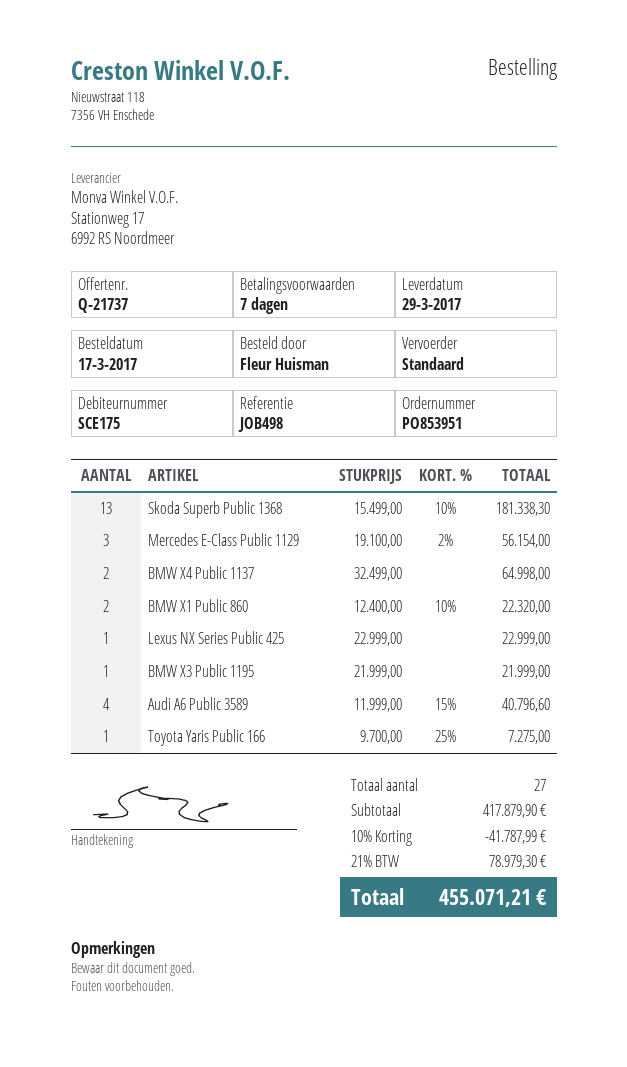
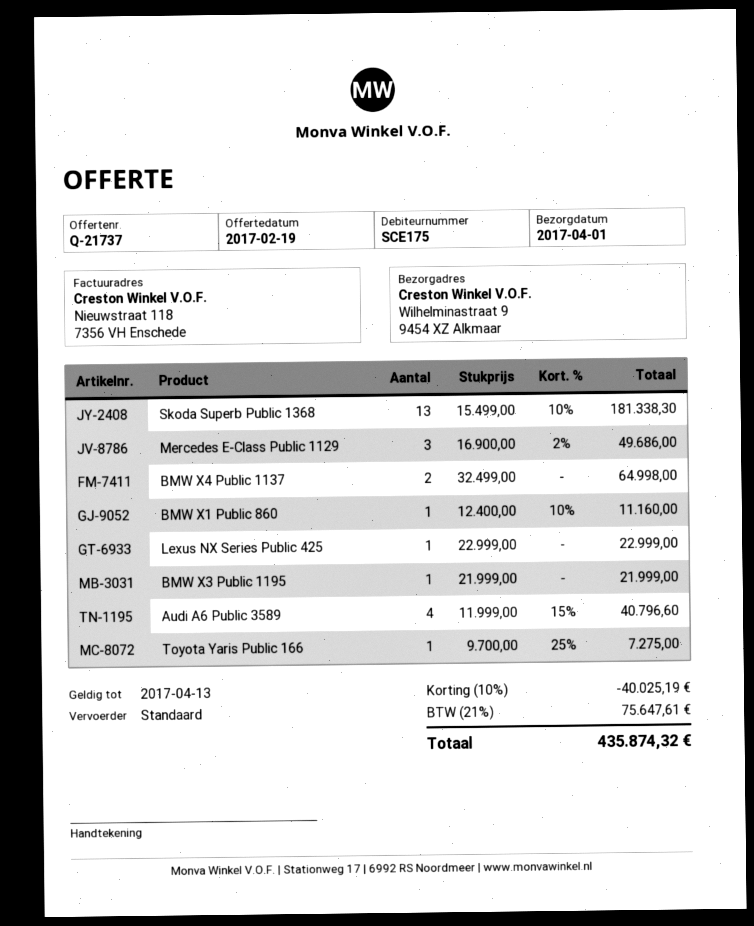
delivery date: 2017-03-29 -> 2017-04-01
Mercedes E-Class Public 1129: 3 x 19100.00 - 2% = 56154.00 -> 3 x 16900.00 - 2% = 49686.00
BMW X1 Public 860: 2 x 12400.00 - 10% = 22320.00 -> 1 x 12400.00 - 10% = 11160.00
discount: 10% = 41787.99 -> 10% = 40025.19
tax: 21% = 78979.30 -> 21% = 75647.61
total: 455071.21 -> 435874.32

